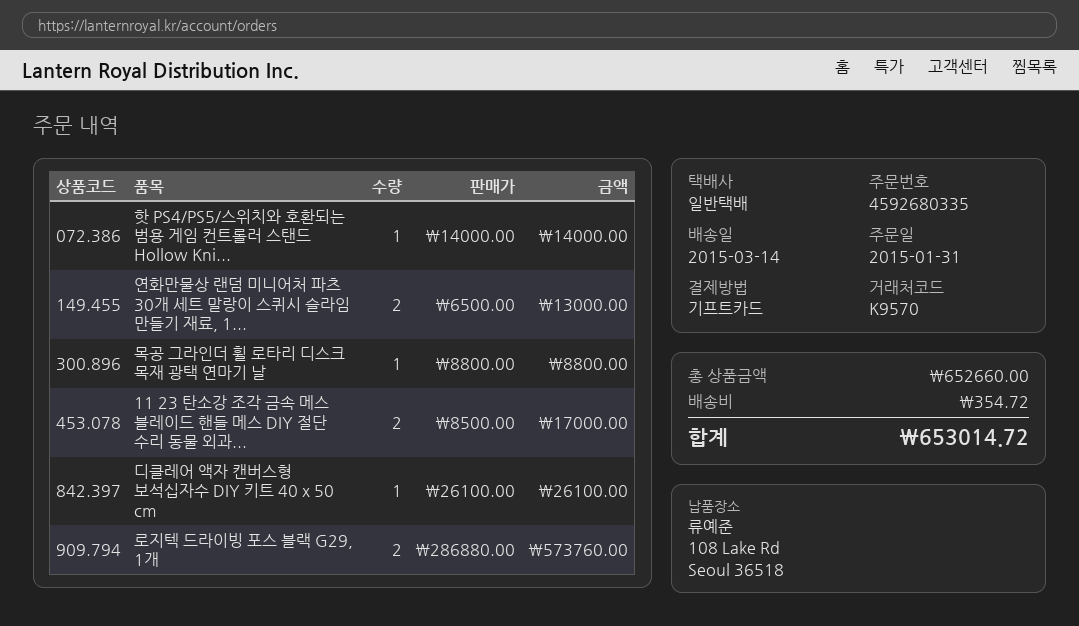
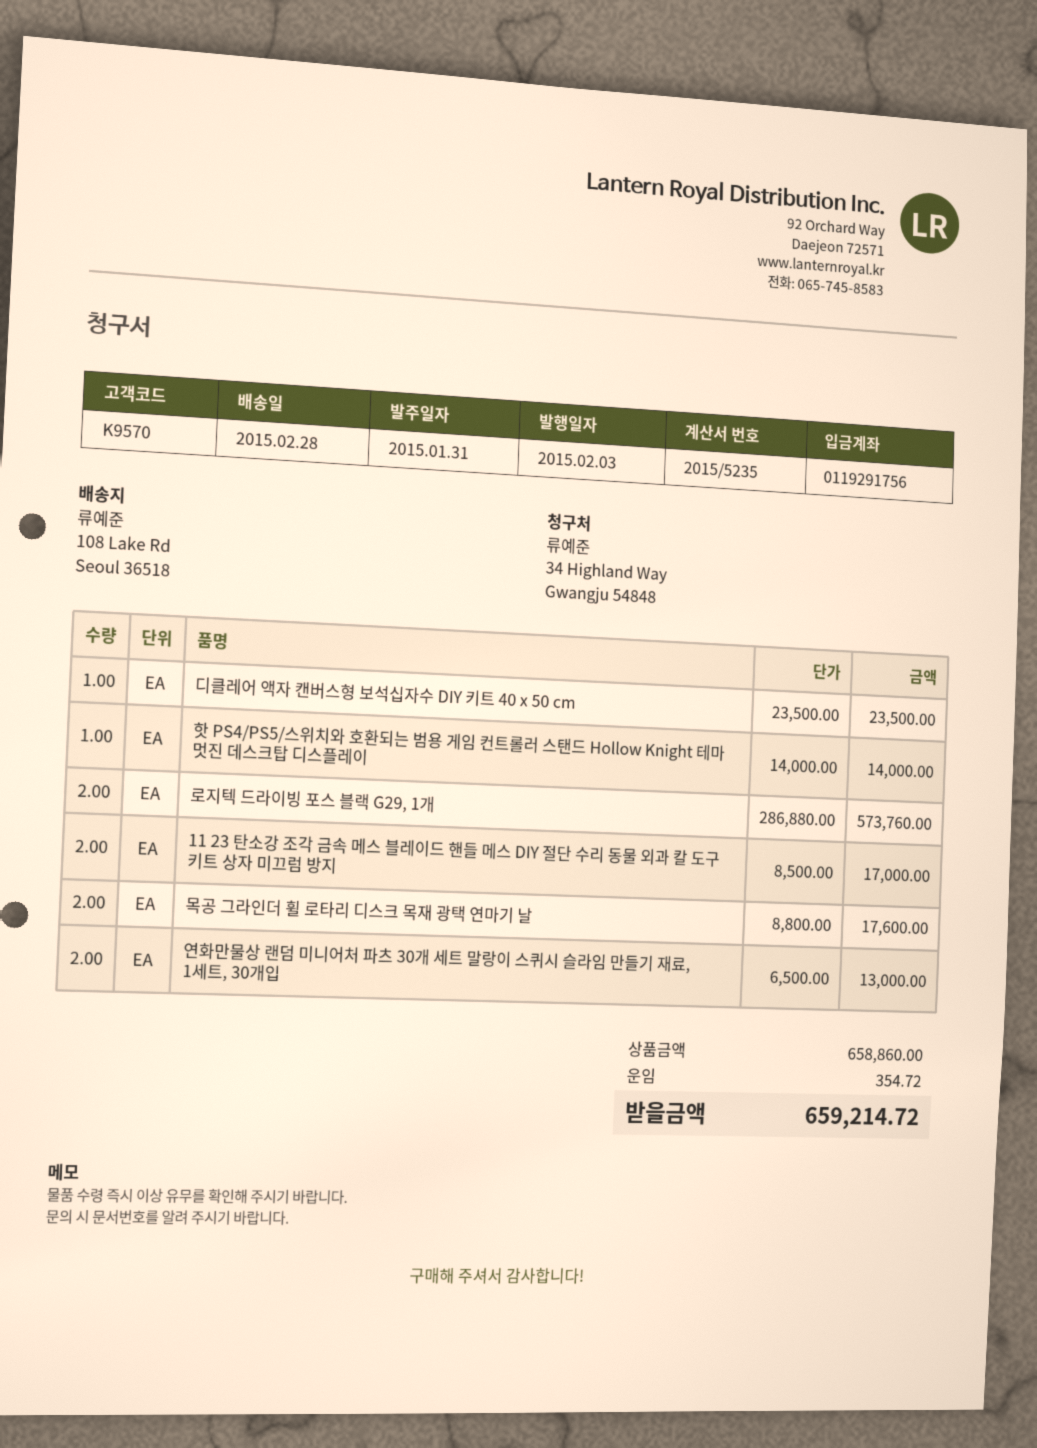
delivery date: 2015-03-14 -> 2015-02-28
목공 그라인더 휠 로타리 디스크 목재 광택 연마기 날: 1 x 8800.00 = 8800.00 -> 2 x 8800.00 = 17600.00
디클레어 액자 캔버스형 보석십자수 DIY 키트 40 x 50 cm: 1 x 26100.00 = 26100.00 -> 1 x 23500.00 = 23500.00
subtotal: 652660.00 -> 658860.00
total: 653014.72 -> 659214.72

